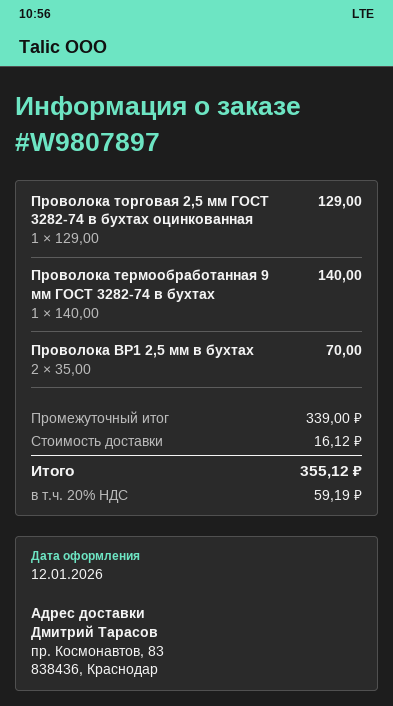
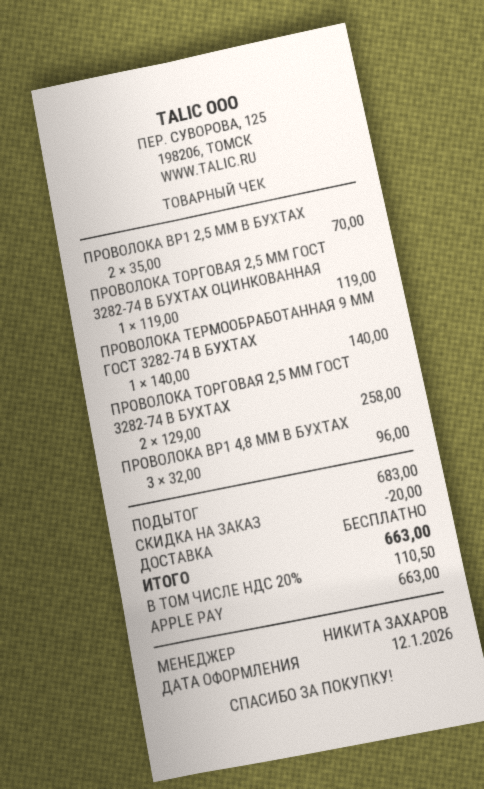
Проволока торговая 2,5 мм ГОСТ 3282-74 в бухтах оцинкованная: 1 x 129.00 = 129.00 -> 1 x 119.00 = 119.00
ПРОВОЛОКА ТОРГОВАЯ 2,5 ММ ГОСТ 3282-74 В БУХТАХ: none -> 2 x 129.00 = 258.00
ПРОВОЛОКА ВР1 4,8 ММ В БУХТАХ: none -> 3 x 32.00 = 96.00
subtotal: 339.00 -> 683.00
discount: none -> 20.00
shipping: 16.12 -> 0.00
tax: 20% = 59.19 -> 20% = 110.50
total: 355.12 -> 663.00

